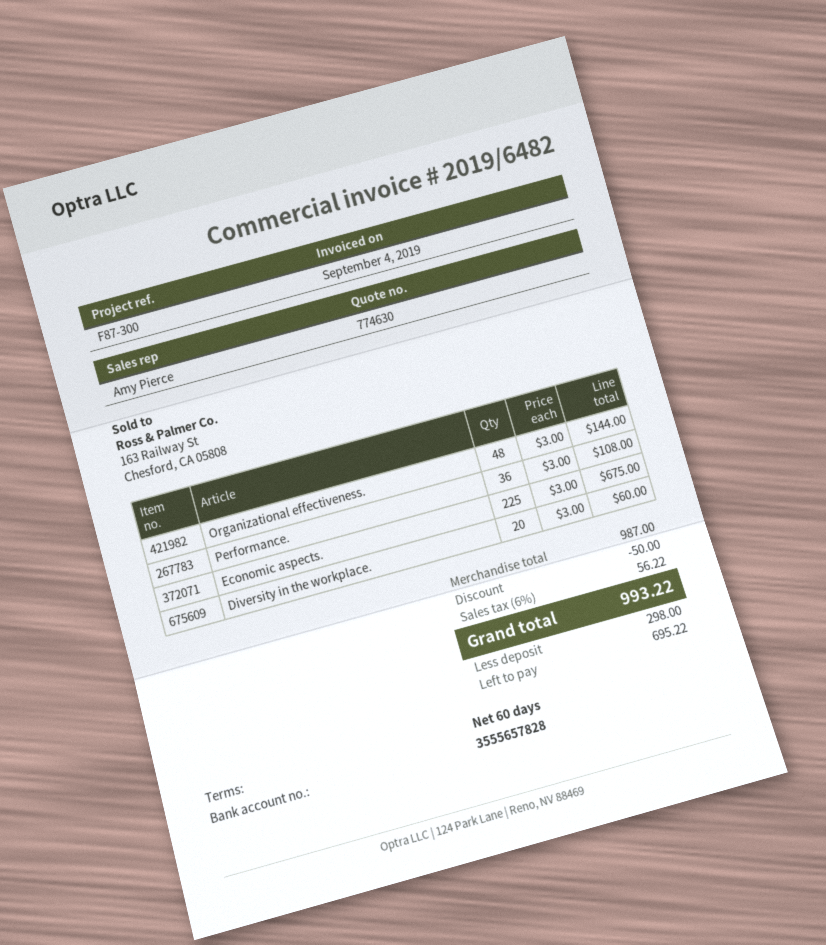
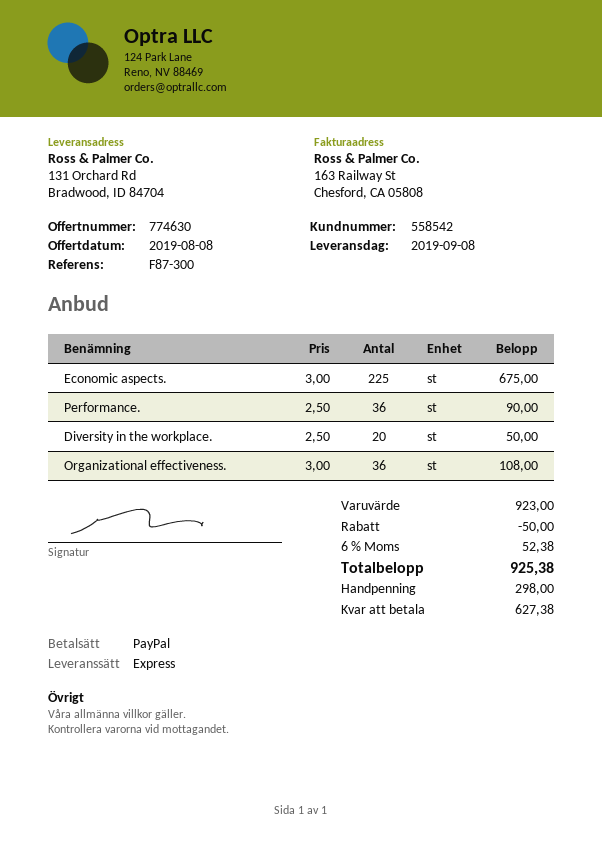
Organizational effectiveness.: 48 x 3.00 = 144.00 -> 36 x 3.00 = 108.00
Performance.: 36 x 3.00 = 108.00 -> 36 x 2.50 = 90.00
Diversity in the workplace.: 20 x 3.00 = 60.00 -> 20 x 2.50 = 50.00
subtotal: 987.00 -> 923.00
tax: 6% = 56.22 -> 6% = 52.38
total: 993.22 -> 925.38
balance: 695.22 -> 627.38

